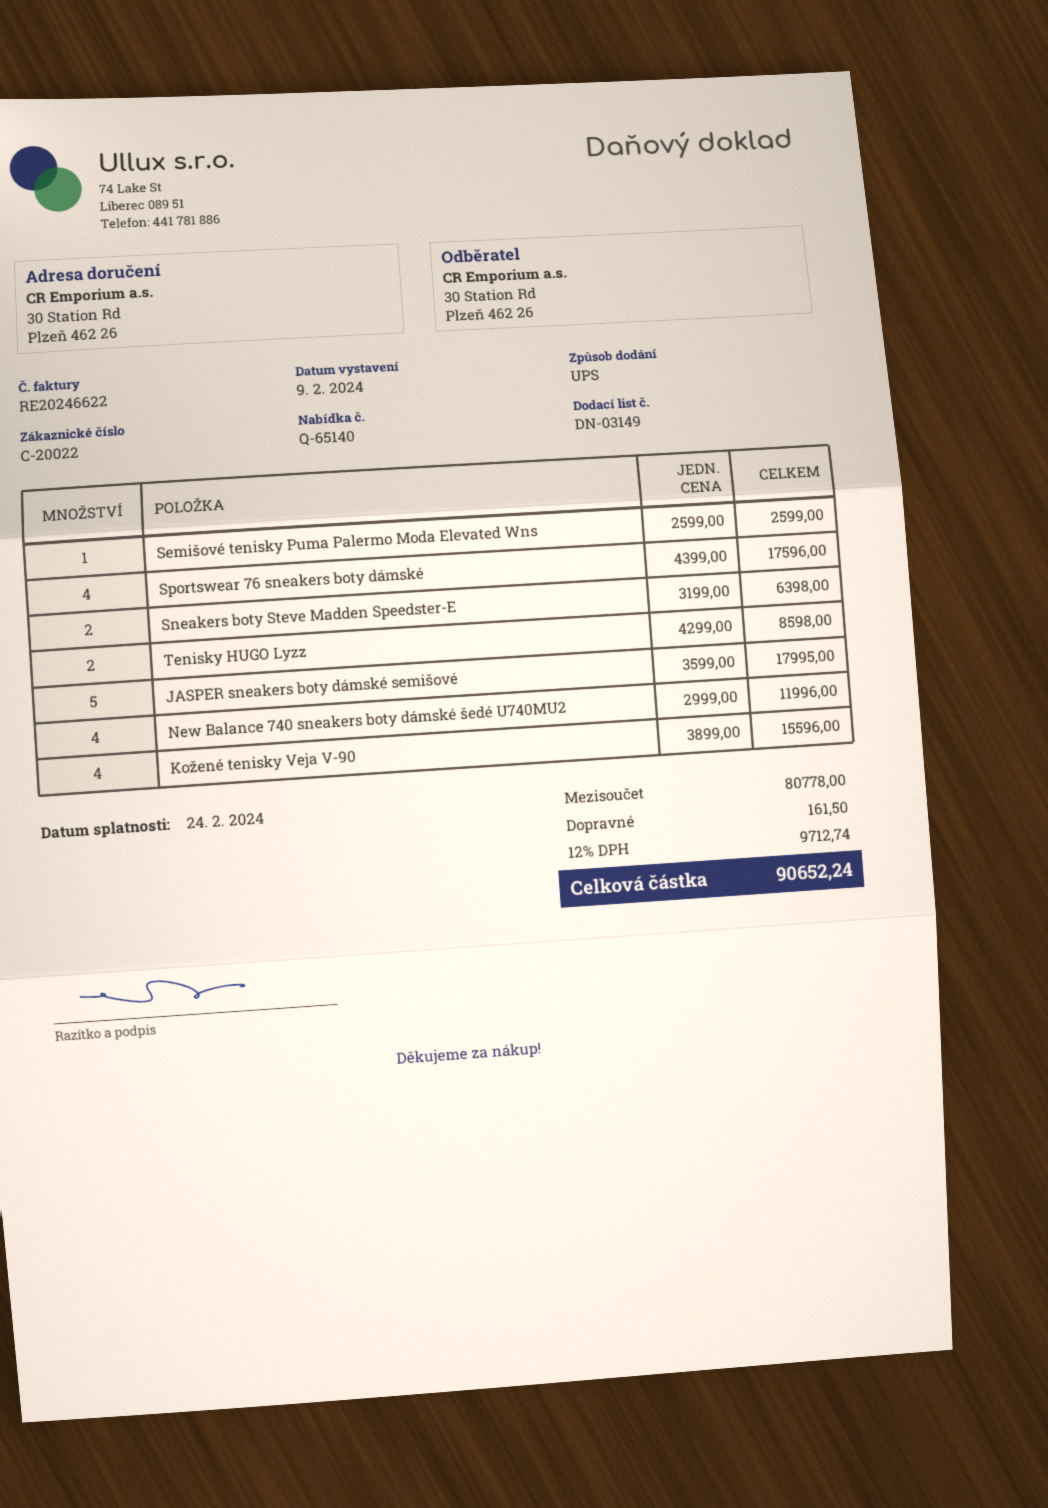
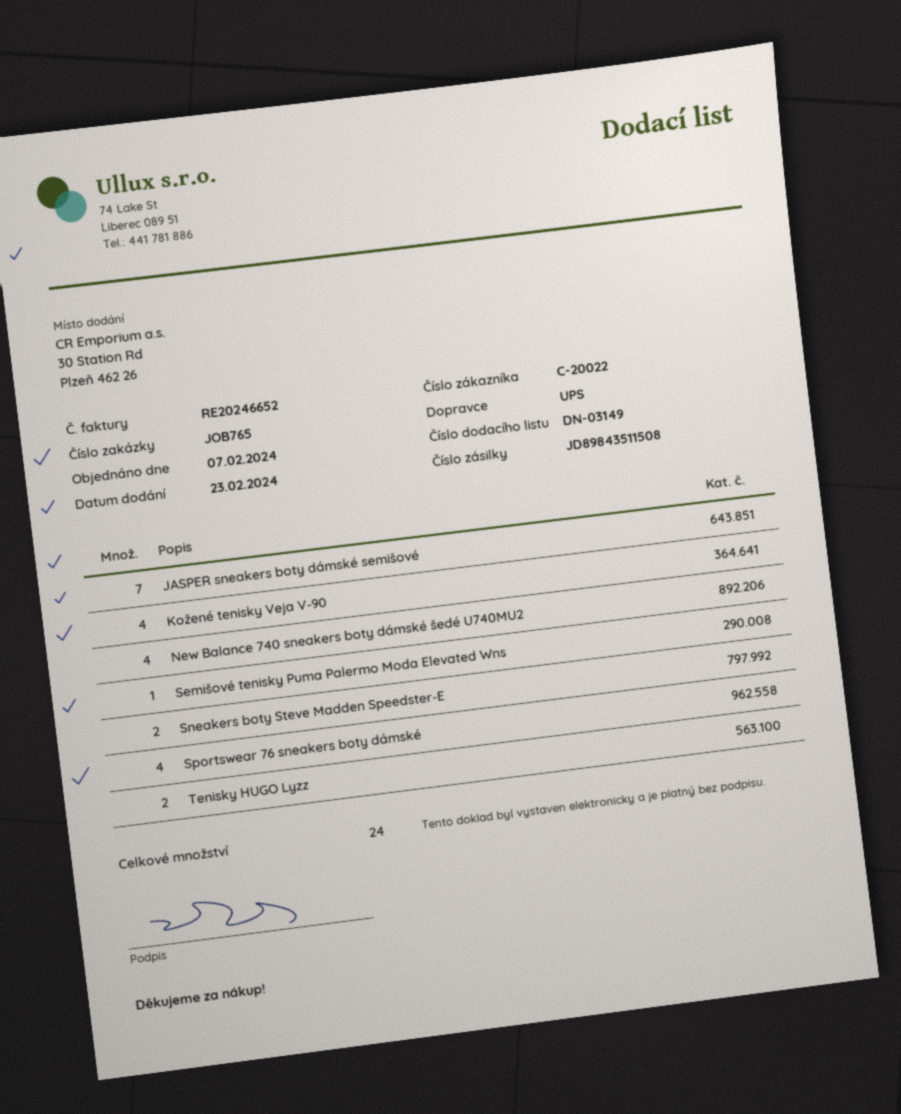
invoice number: RE20246622 -> RE20246652
JASPER sneakers boty dámské semišové: 5 -> 7

